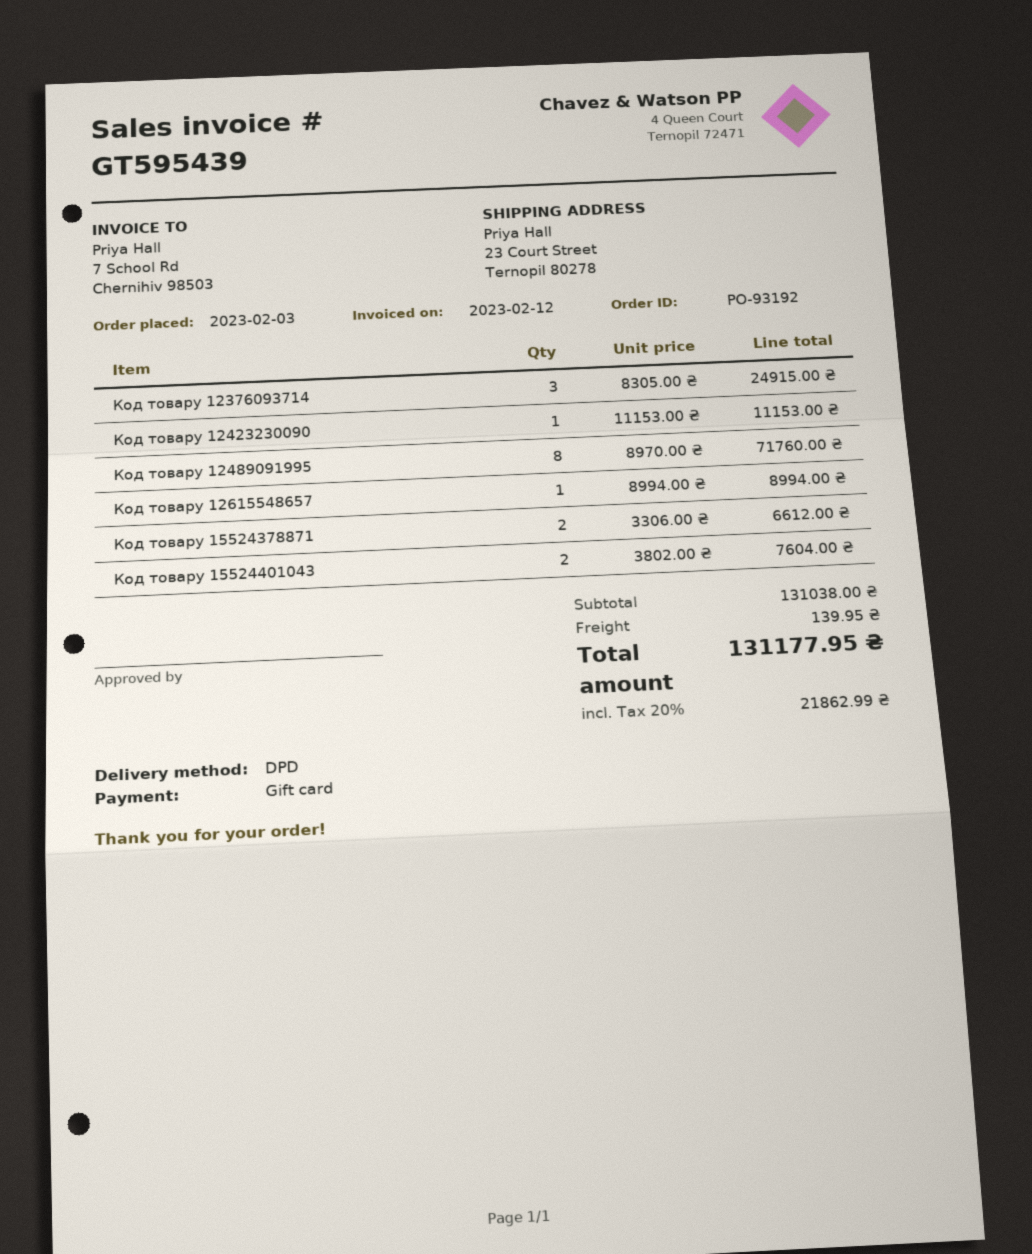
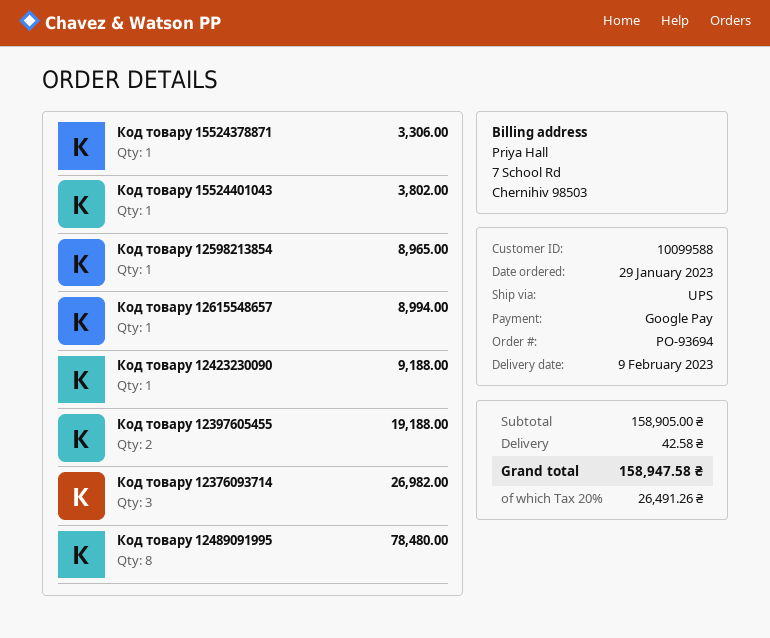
order number: PO-93192 -> PO-93694
order date: 2023-02-03 -> 2023-01-29
payment method: gift card -> Google Pay
shipping method: DPD -> UPS
Код товару 12376093714: 3 for 24915.00 -> 3 for 26982.00
Код товару 12423230090: 1 for 11153.00 -> 1 for 9188.00
Код товару 12489091995: 8 for 71760.00 -> 8 for 78480.00
Код товару 15524378871: 2 for 6612.00 -> 1 for 3306.00
Код товару 15524401043: 2 for 7604.00 -> 1 for 3802.00
Код товару 12598213854: none -> 1 for 8965.00
Код товару 12397605455: none -> 2 for 19188.00
subtotal: 131038.00 -> 158905.00
shipping: 139.95 -> 42.58
tax: 20% = 21862.99 -> 20% = 26491.26
total: 131177.95 -> 158947.58

